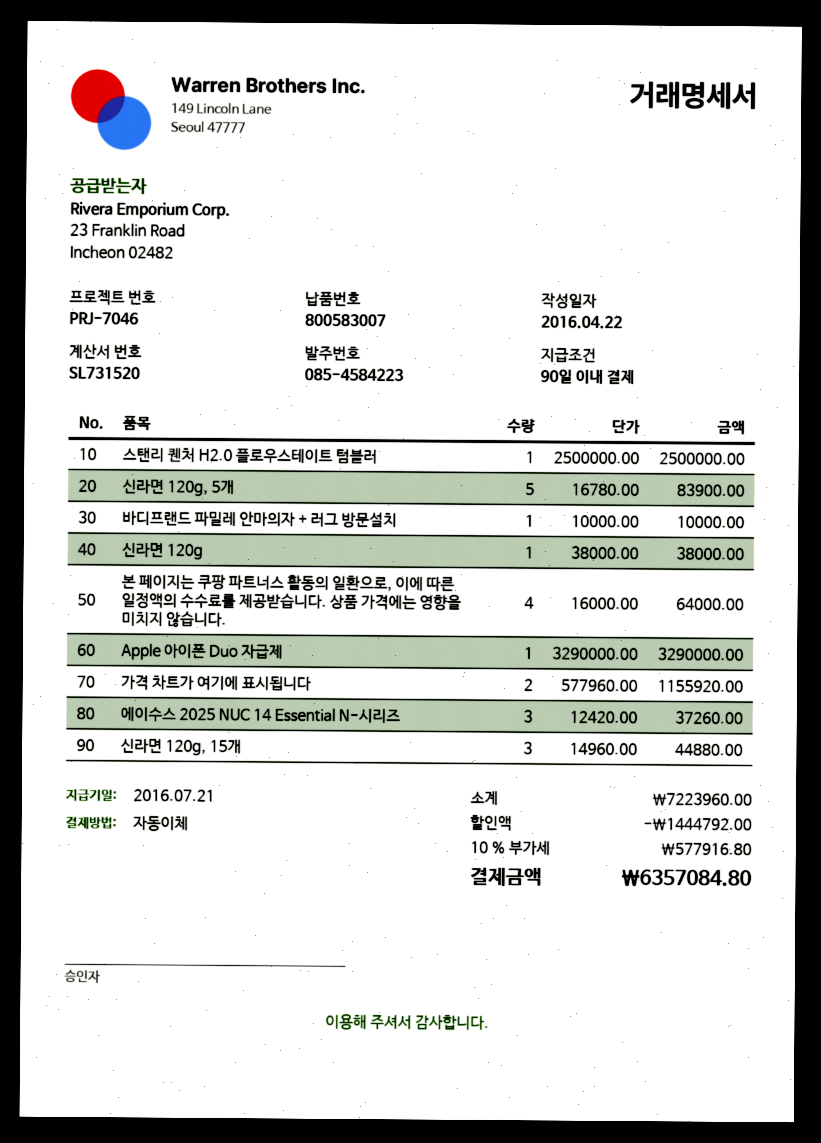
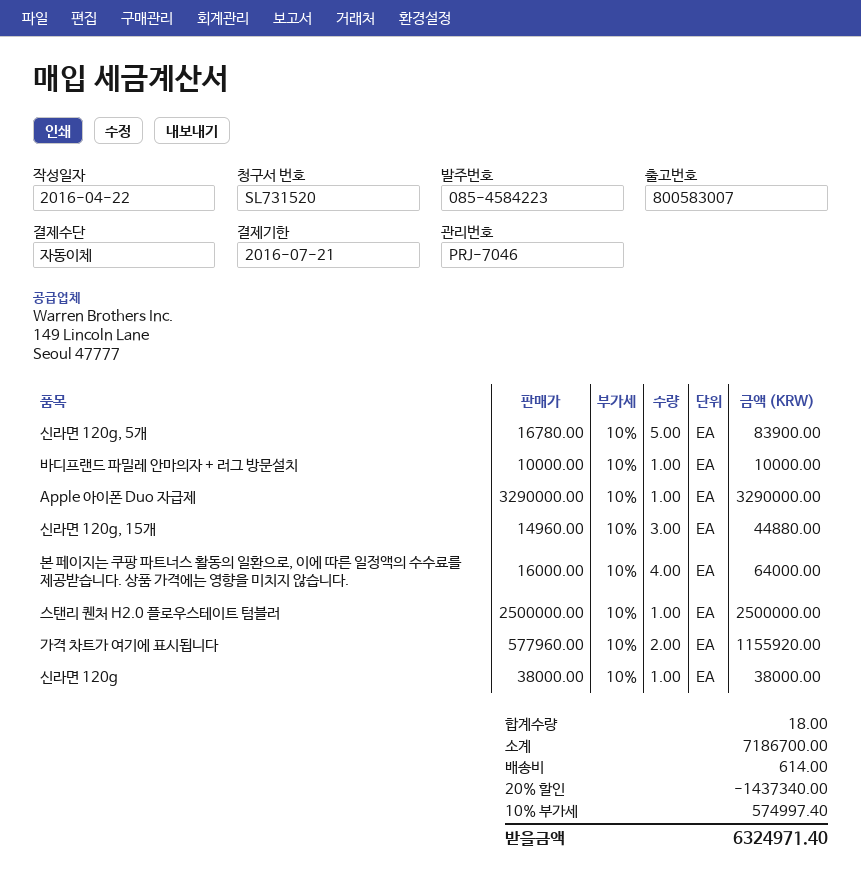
에이수스 2025 NUC 14 Essential N-시리즈: 3 x 12420.00 = 37260.00 -> none
subtotal: 7223960.00 -> 7186700.00
discount: 1444792.00 -> 1437340.00
shipping: none -> 614.00
tax: 10% = 577916.80 -> 10% = 574997.40
total: 6357084.80 -> 6324971.40

